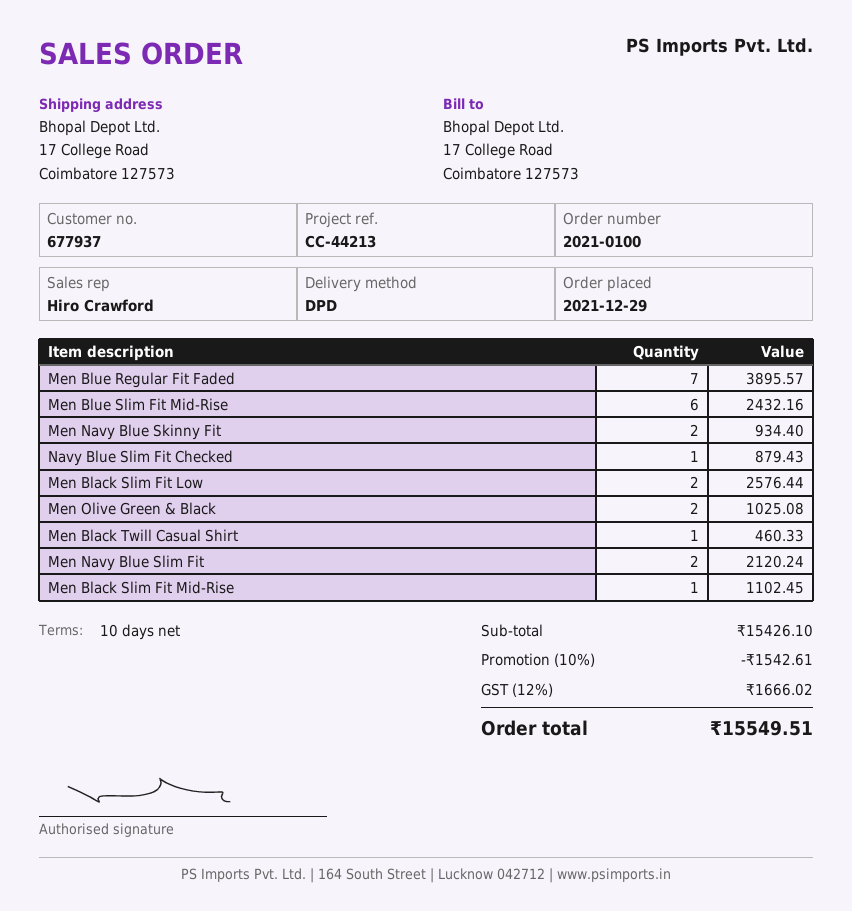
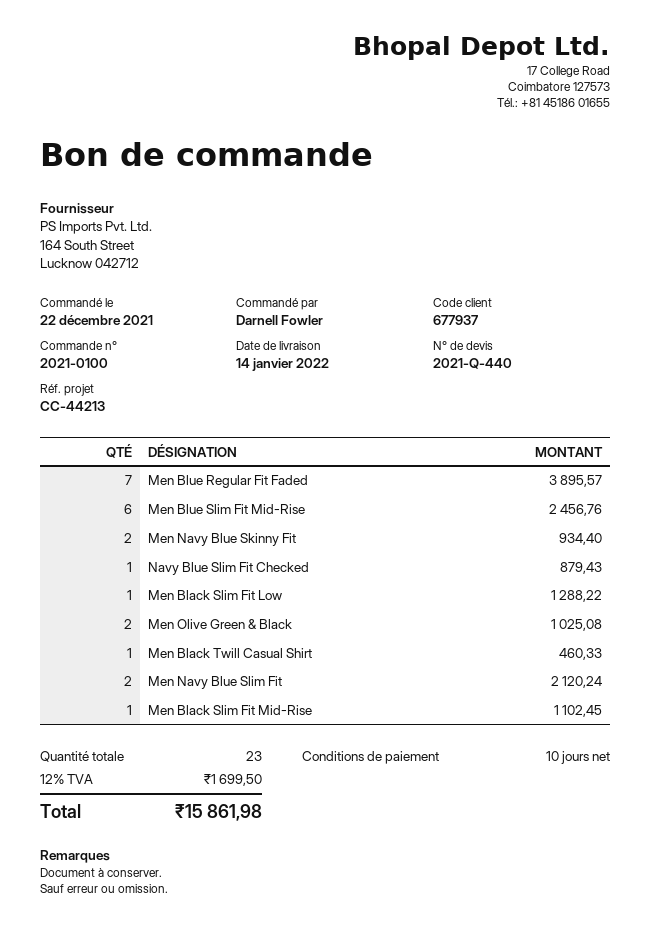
order date: 2021-12-29 -> 2021-12-22
Men Blue Slim Fit Mid-Rise: 6 for 2432.16 -> 6 for 2456.76
Men Black Slim Fit Low: 2 for 2576.44 -> 1 for 1288.22
discount: 10% = 1542.61 -> none
tax: 12% = 1666.02 -> 12% = 1699.50
total: 15549.51 -> 15861.98

